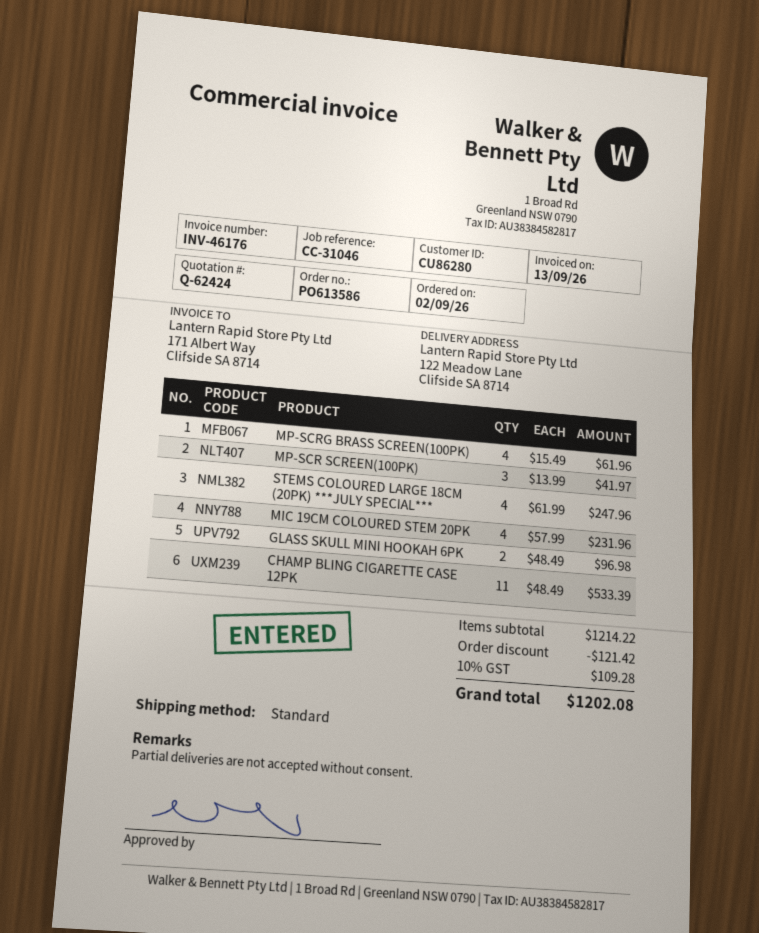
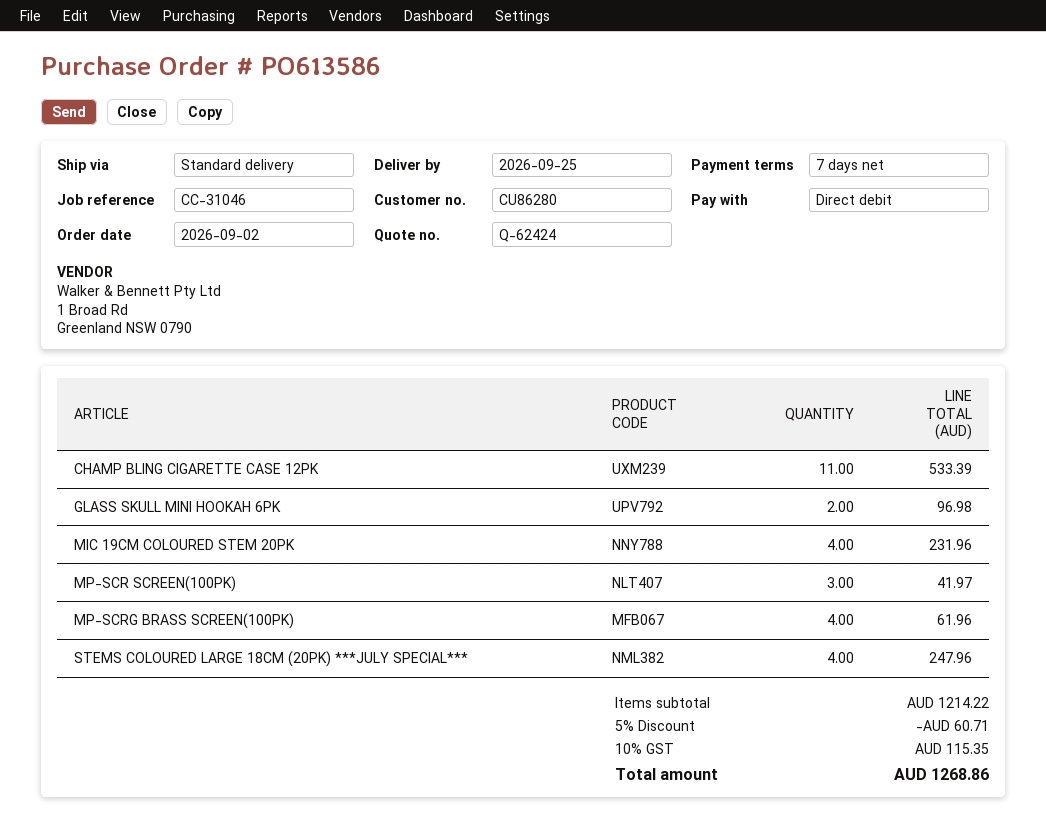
discount: 121.42 -> 60.71
tax: 10% = 109.28 -> 10% = 115.35
total: 1202.08 -> 1268.86

